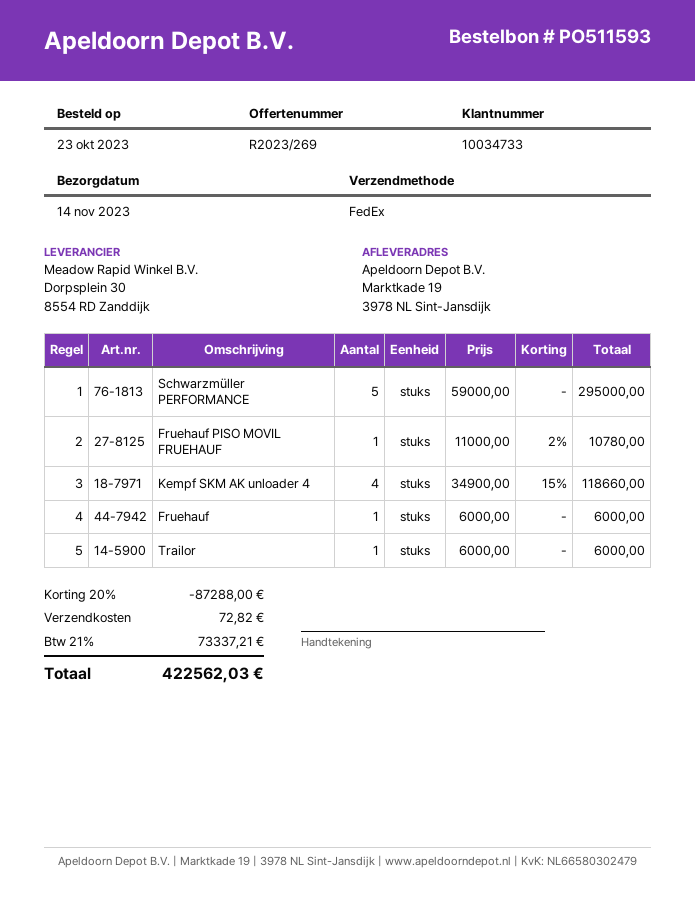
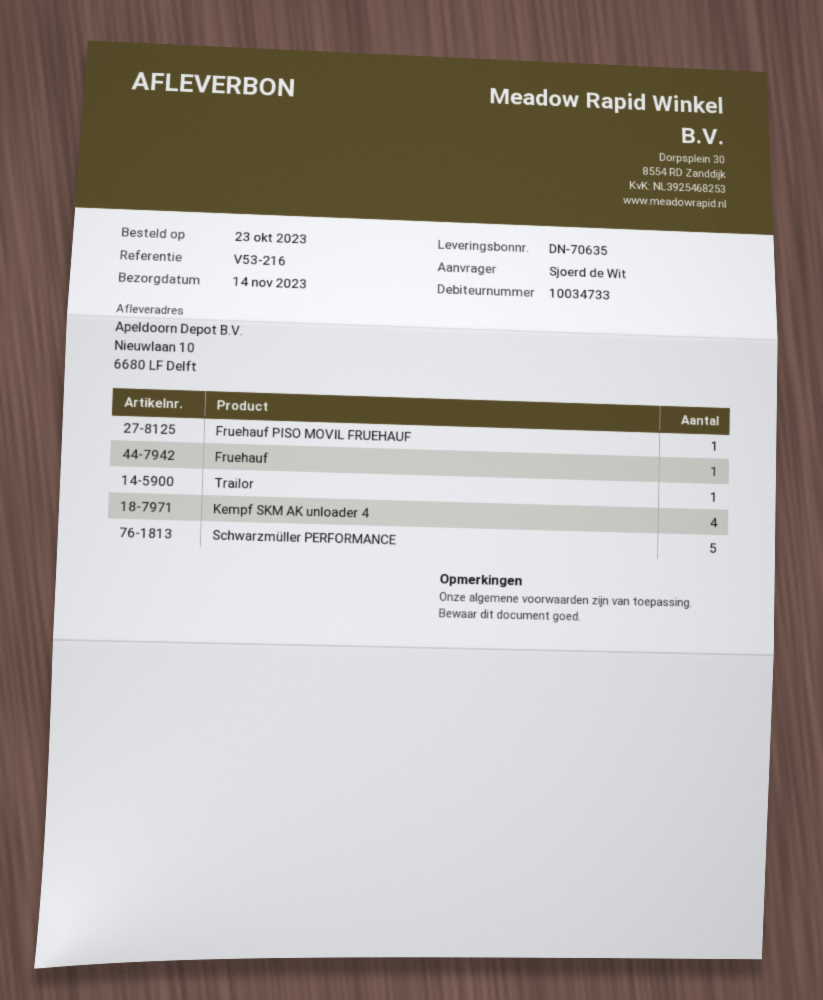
ship to: Marktkade 19, 3978 NL Sint-Jansdijk -> Nieuwlaan 10, 6680 LF Delft

